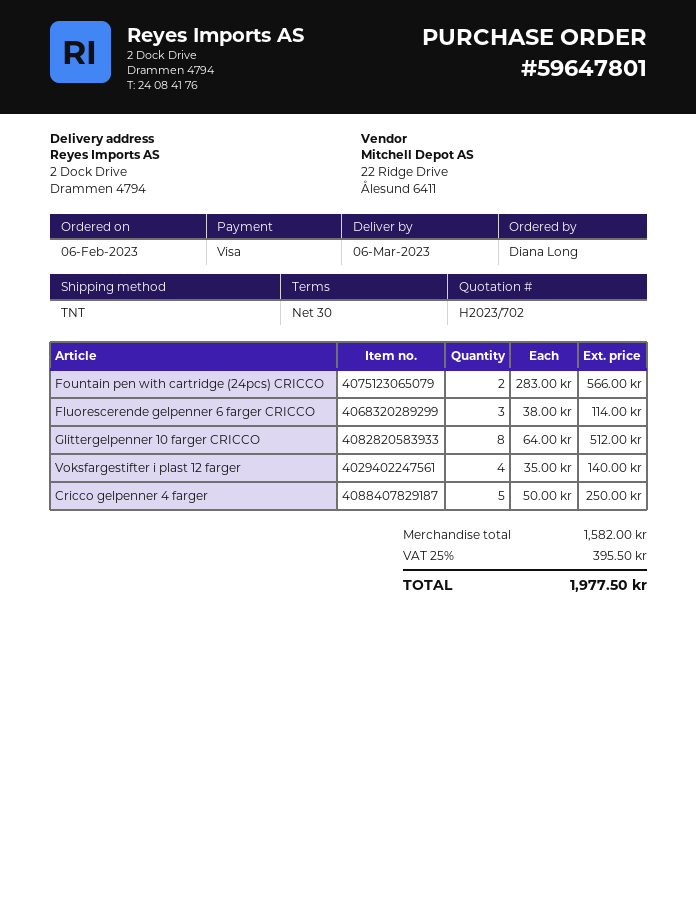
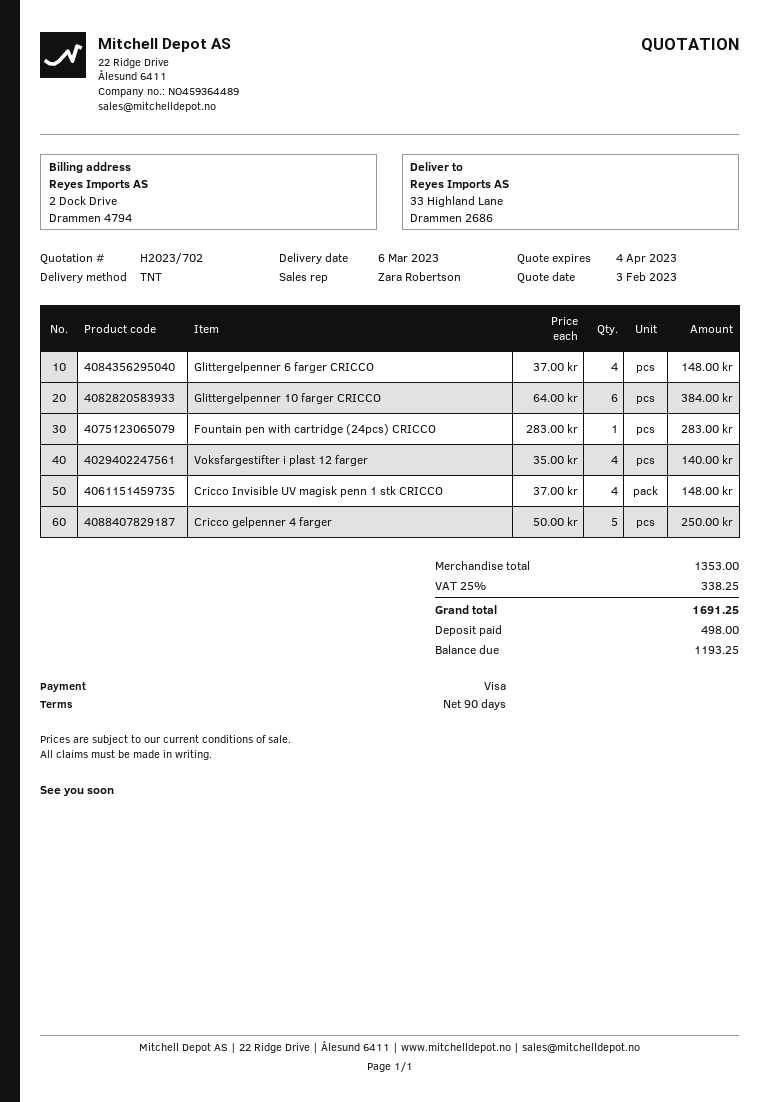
payment terms: 30 days -> 90 days
ship to: 2 Dock Drive, Drammen 4794 -> 33 Highland Lane, Drammen 2686
Fountain pen with cartridge (24pcs) CRICCO: 2 x 283.00 = 566.00 -> 1 x 283.00 = 283.00
Fluorescerende gelpenner 6 farger CRICCO: 3 x 38.00 = 114.00 -> none
Glittergelpenner 10 farger CRICCO: 8 x 64.00 = 512.00 -> 6 x 64.00 = 384.00
Glittergelpenner 6 farger CRICCO: none -> 4 x 37.00 = 148.00
Cricco Invisible UV magisk penn 1 stk CRICCO: none -> 4 x 37.00 = 148.00
subtotal: 1582.00 -> 1353.00
tax: 25% = 395.50 -> 25% = 338.25
total: 1977.50 -> 1691.25

